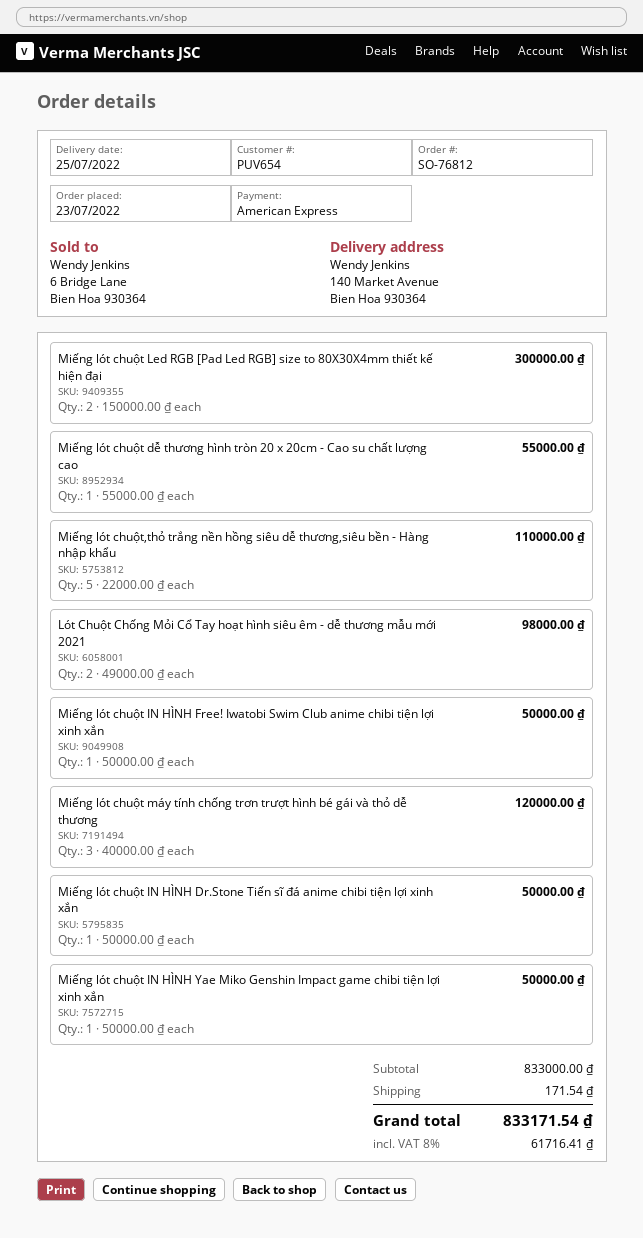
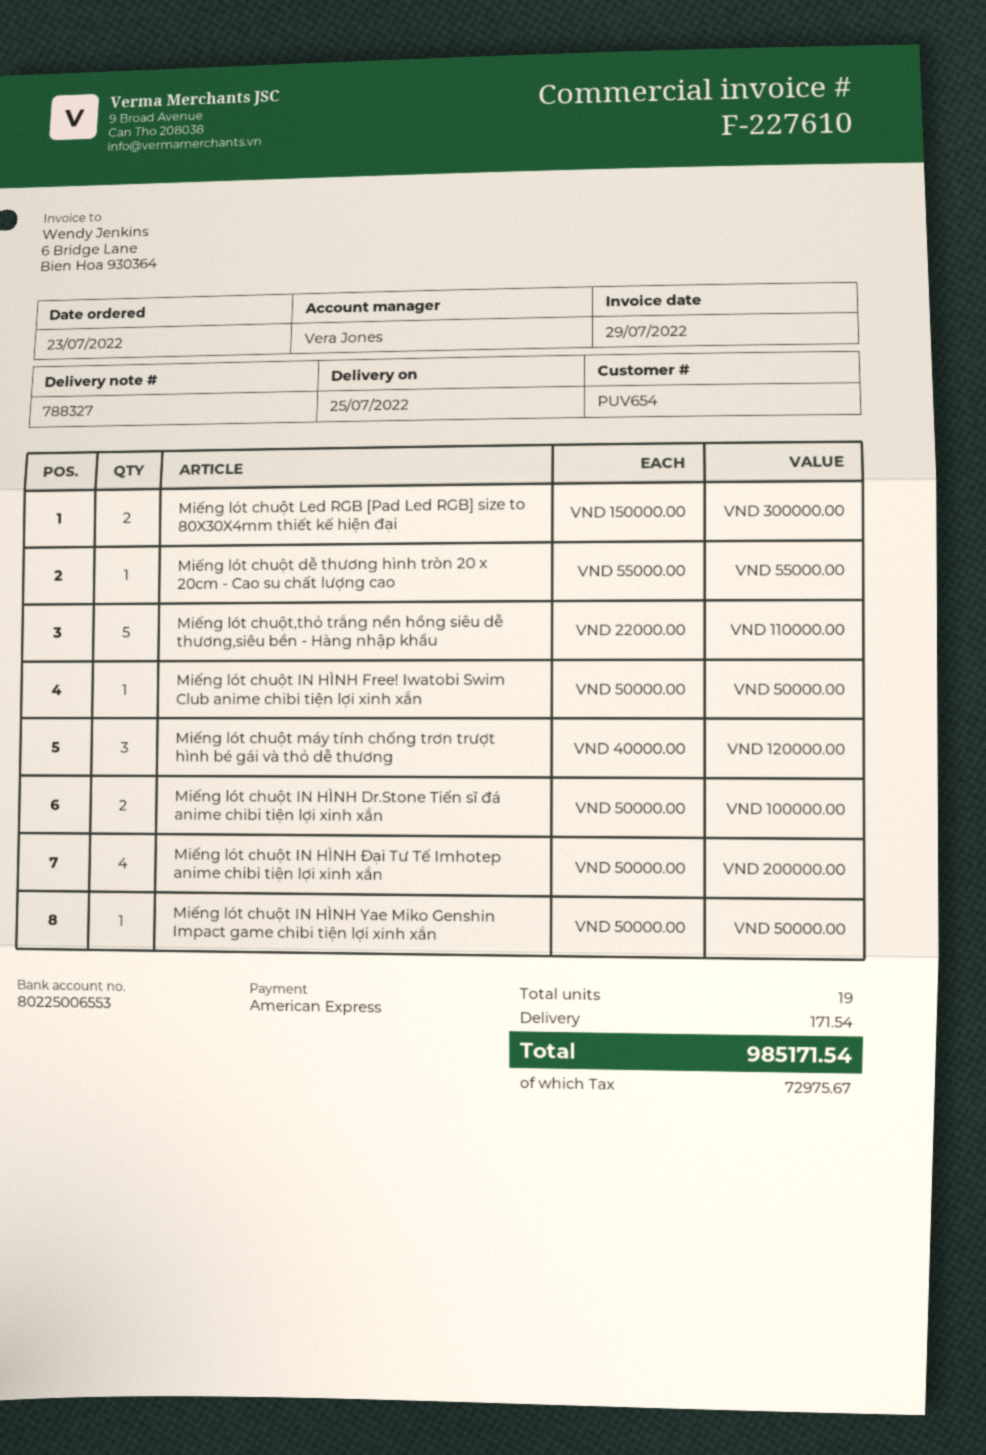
Lót Chuột Chống Mỏi Cổ Tay hoạt hình siêu êm - dễ thương mẫu mới 2021: 2 x 49000.00 = 98000.00 -> none
Miếng lót chuột IN HÌNH Dr.Stone Tiến sĩ đá anime chibi tiện lợi xinh xắn: 1 x 50000.00 = 50000.00 -> 2 x 50000.00 = 100000.00
Miếng lót chuột IN HÌNH Đại Tư Tế Imhotep anime chibi tiện lợi xinh xắn: none -> 4 x 50000.00 = 200000.00
tax: 61716.41 -> 72975.67
total: 833171.54 -> 985171.54

